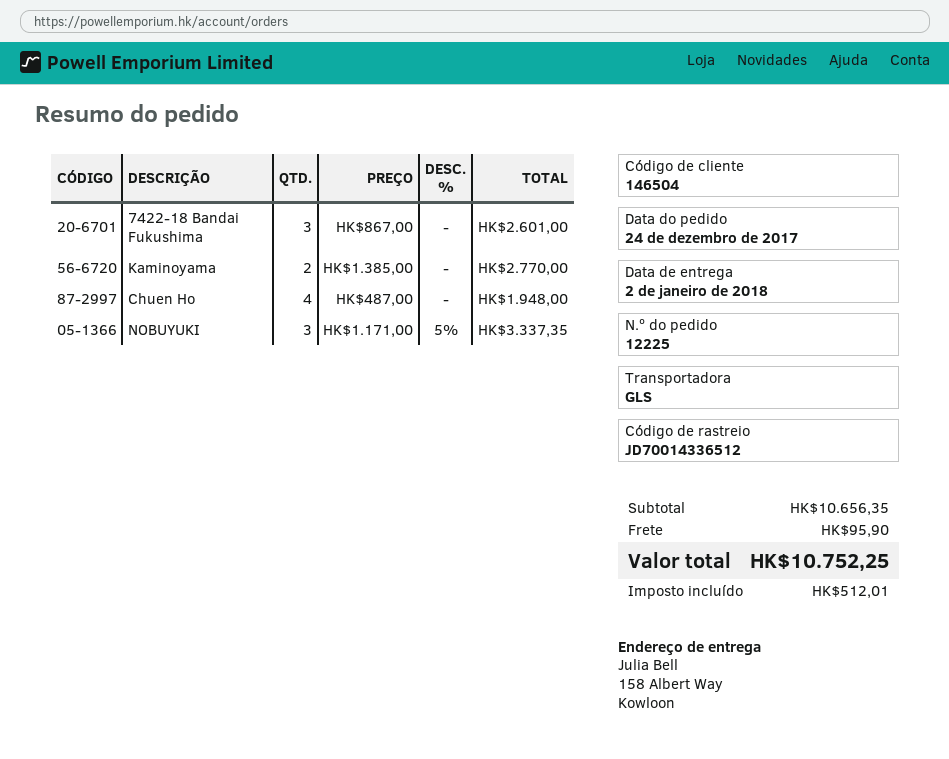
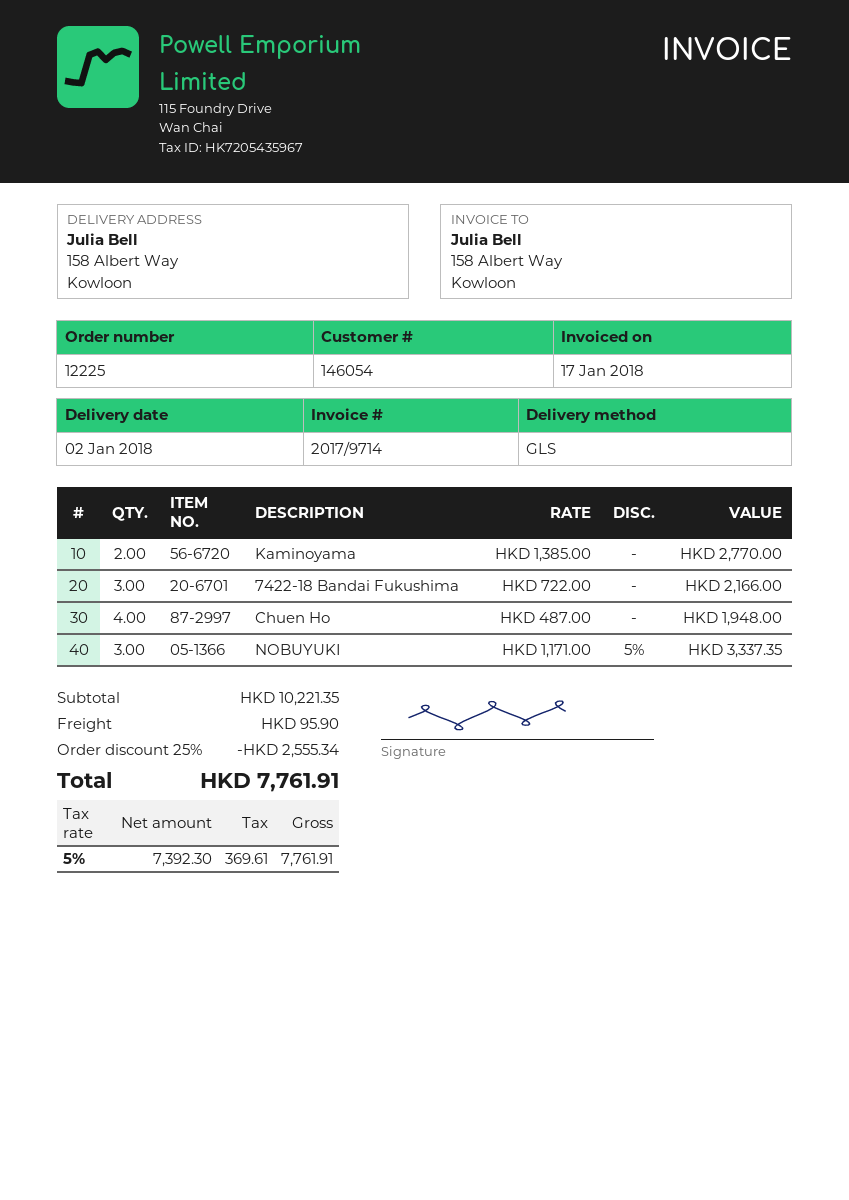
customer number: 146504 -> 146054
7422-18 Bandai Fukushima: 3 x 867.00 = 2601.00 -> 3 x 722.00 = 2166.00
subtotal: 10656.35 -> 10221.35
discount: none -> 25% = 2555.34
tax: 512.01 -> 369.61
total: 10752.25 -> 7761.91

